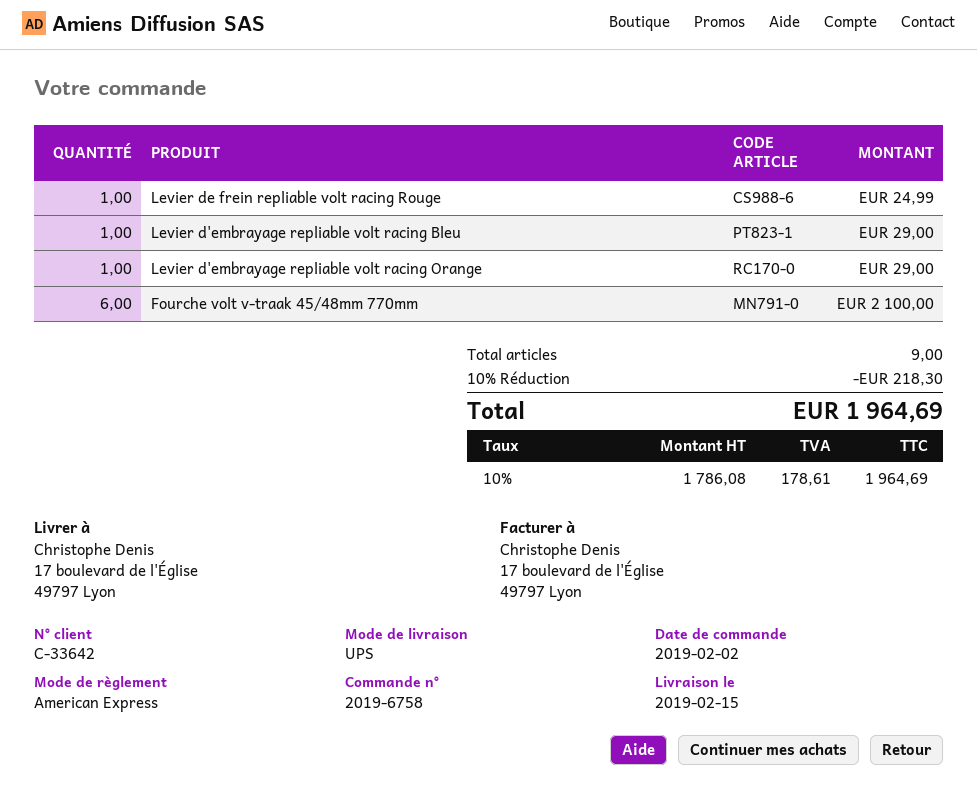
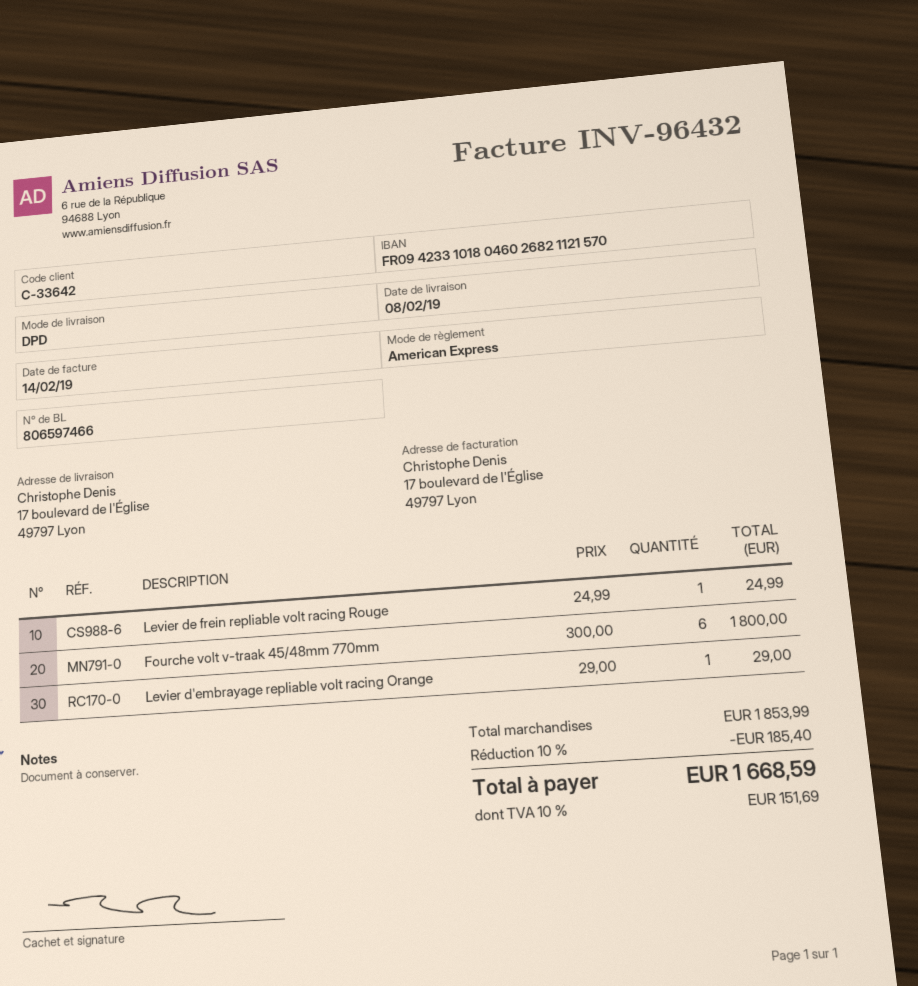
delivery date: 2019-02-15 -> 2019-02-08
shipping method: UPS -> DPD
Levier d'embrayage repliable volt racing Bleu: 1 for 29.00 -> none
Fourche volt v-traak 45/48mm 770mm: 6 for 2100.00 -> 6 for 1800.00
discount: 10% = 218.30 -> 10% = 185.40
tax: 10% = 178.61 -> 10% = 151.69
total: 1964.69 -> 1668.59

